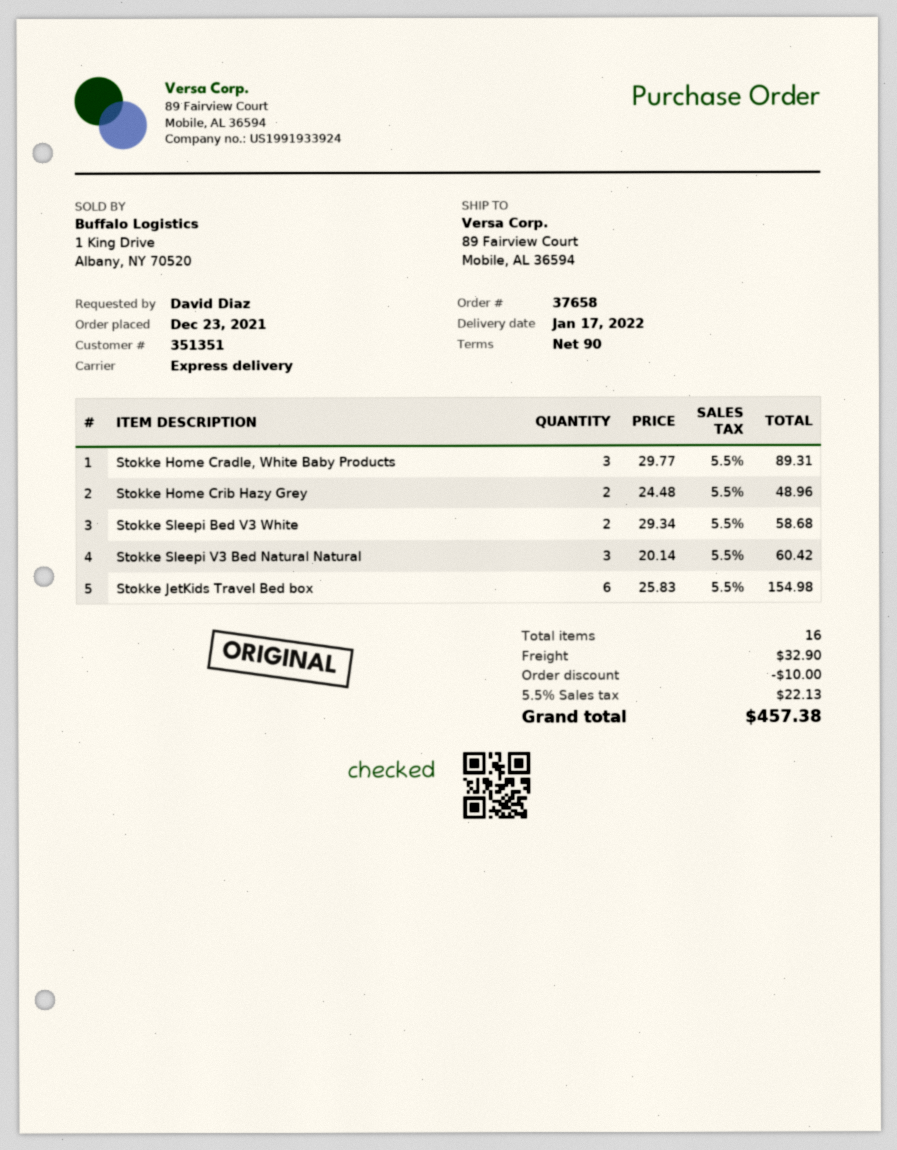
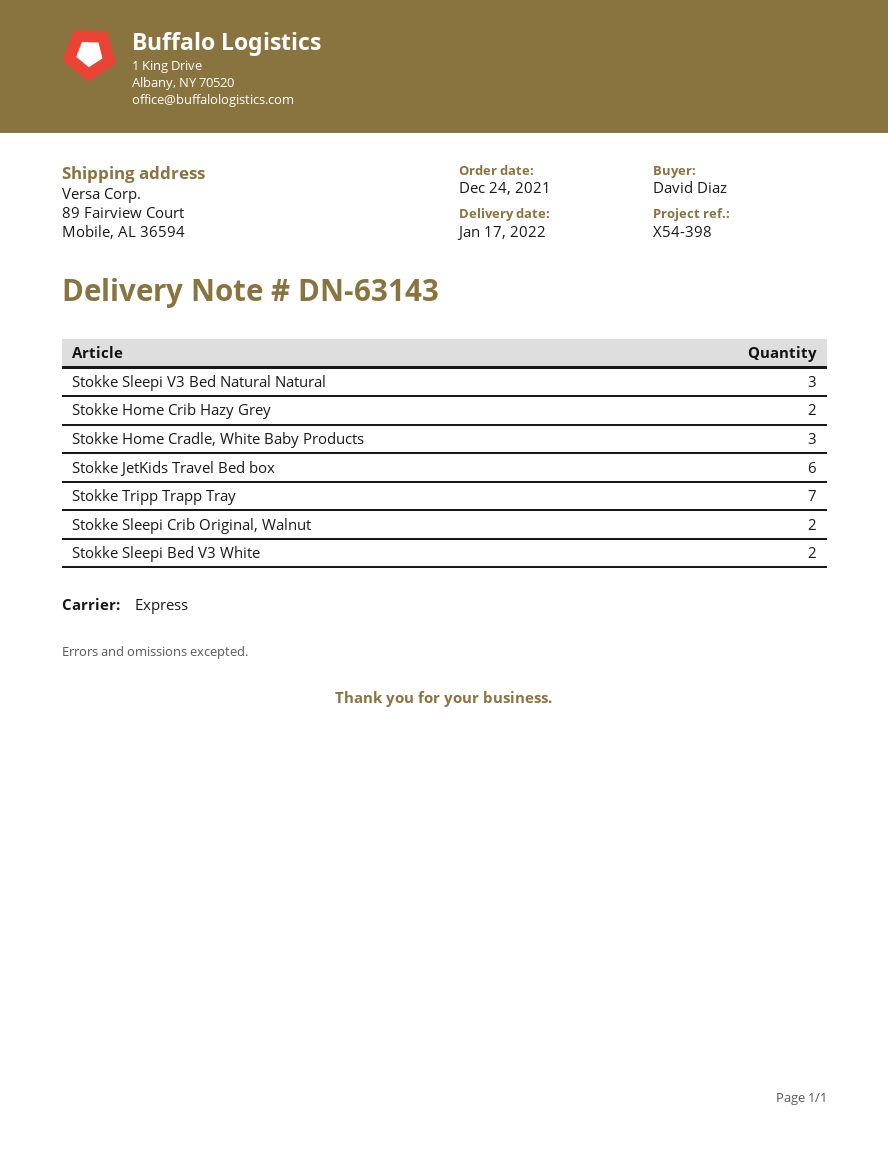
order date: 2021-12-23 -> 2021-12-24
Stokke Tripp Trapp Tray: none -> 7
Stokke Sleepi Crib Original, Walnut: none -> 2

